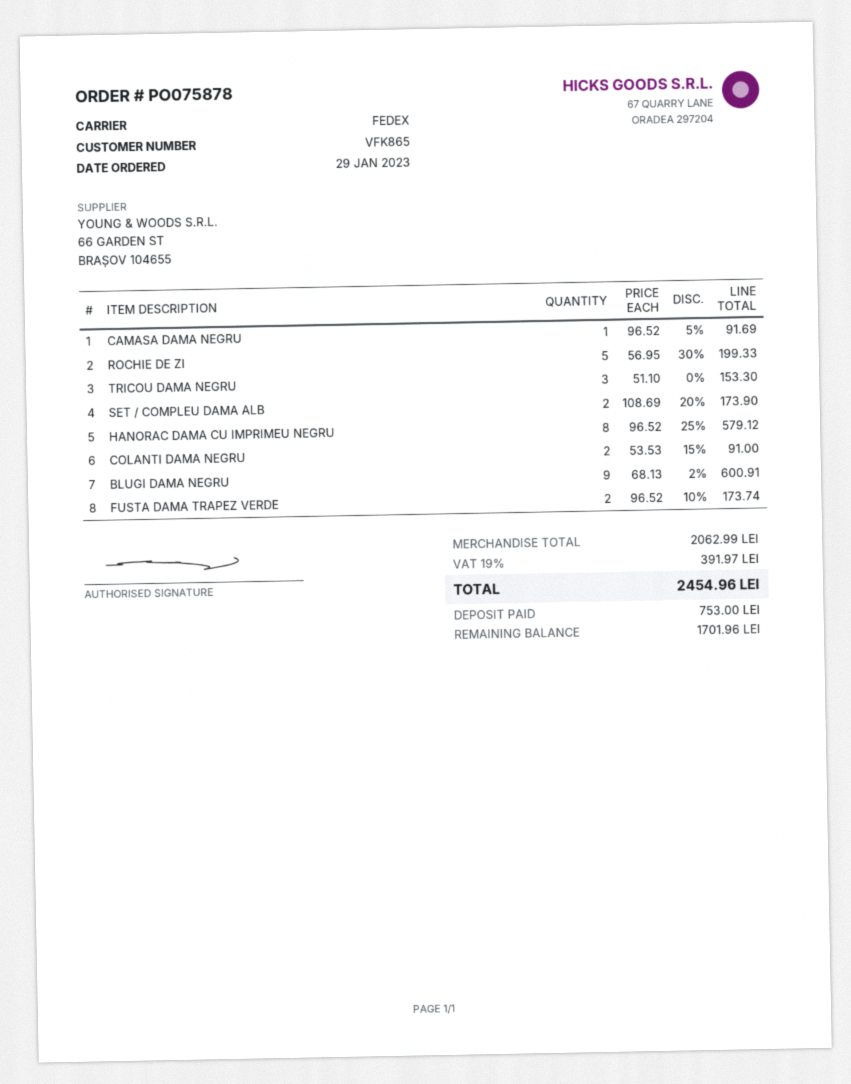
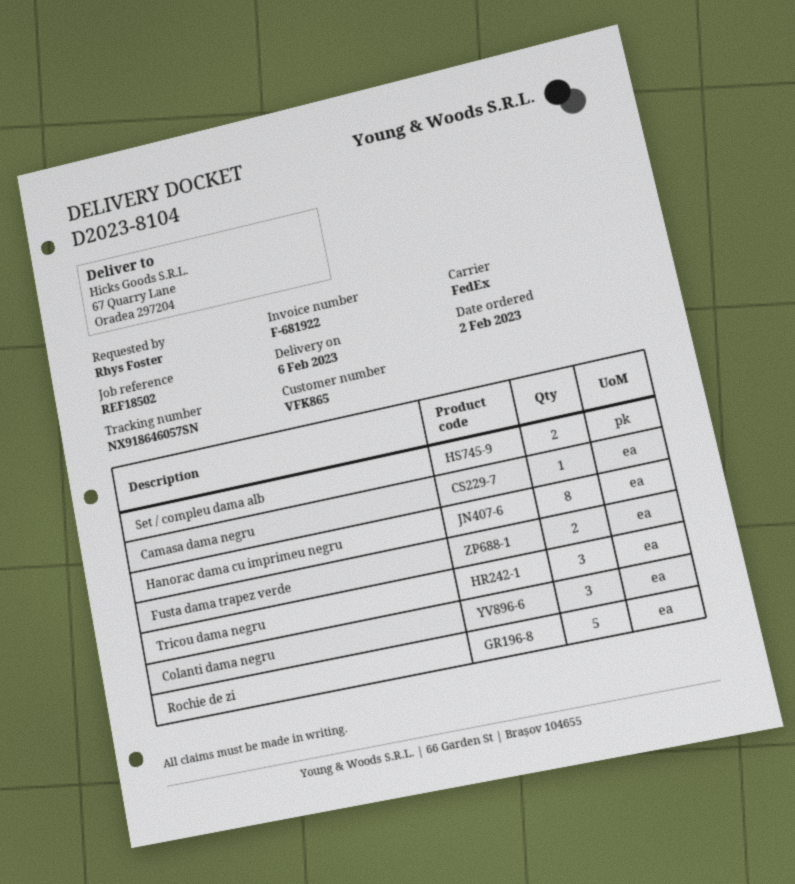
order date: 2023-01-29 -> 2023-02-02
COLANTI DAMA NEGRU: 2 -> 3
BLUGI DAMA NEGRU: 9 -> none

